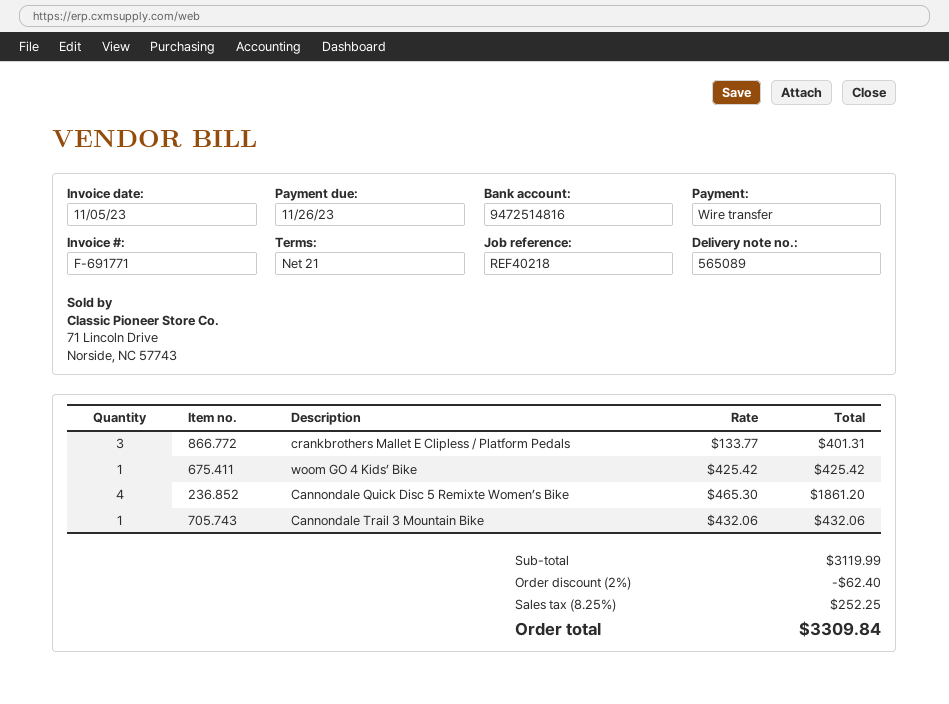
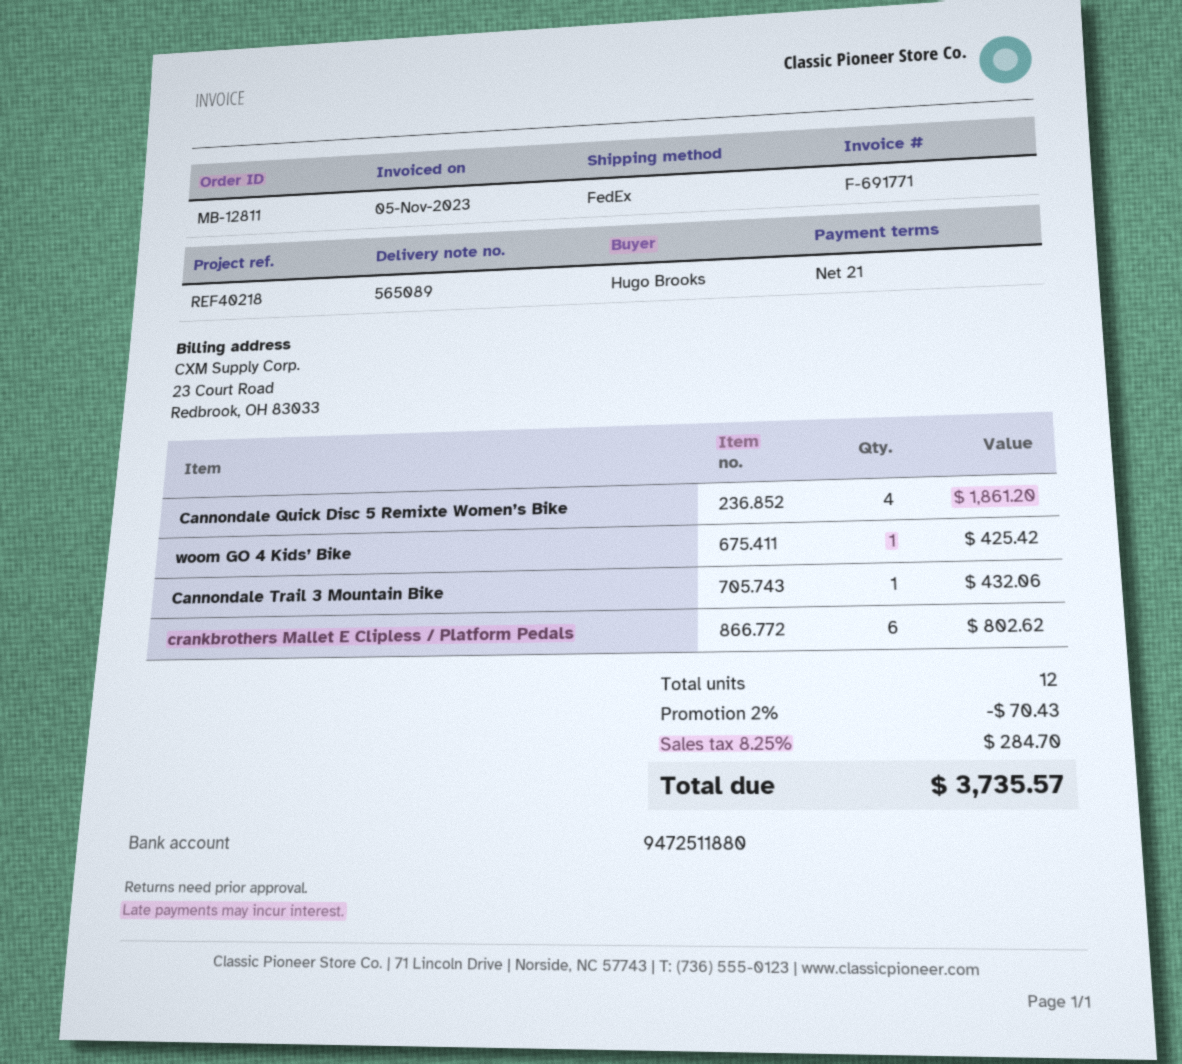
bank account: 9472514816 -> 9472511880
crankbrothers Mallet E Clipless / Platform Pedals: 3 for 401.31 -> 6 for 802.62
discount: 2% = 62.40 -> 2% = 70.43
tax: 8.25% = 252.25 -> 8.25% = 284.70
total: 3309.84 -> 3735.57

